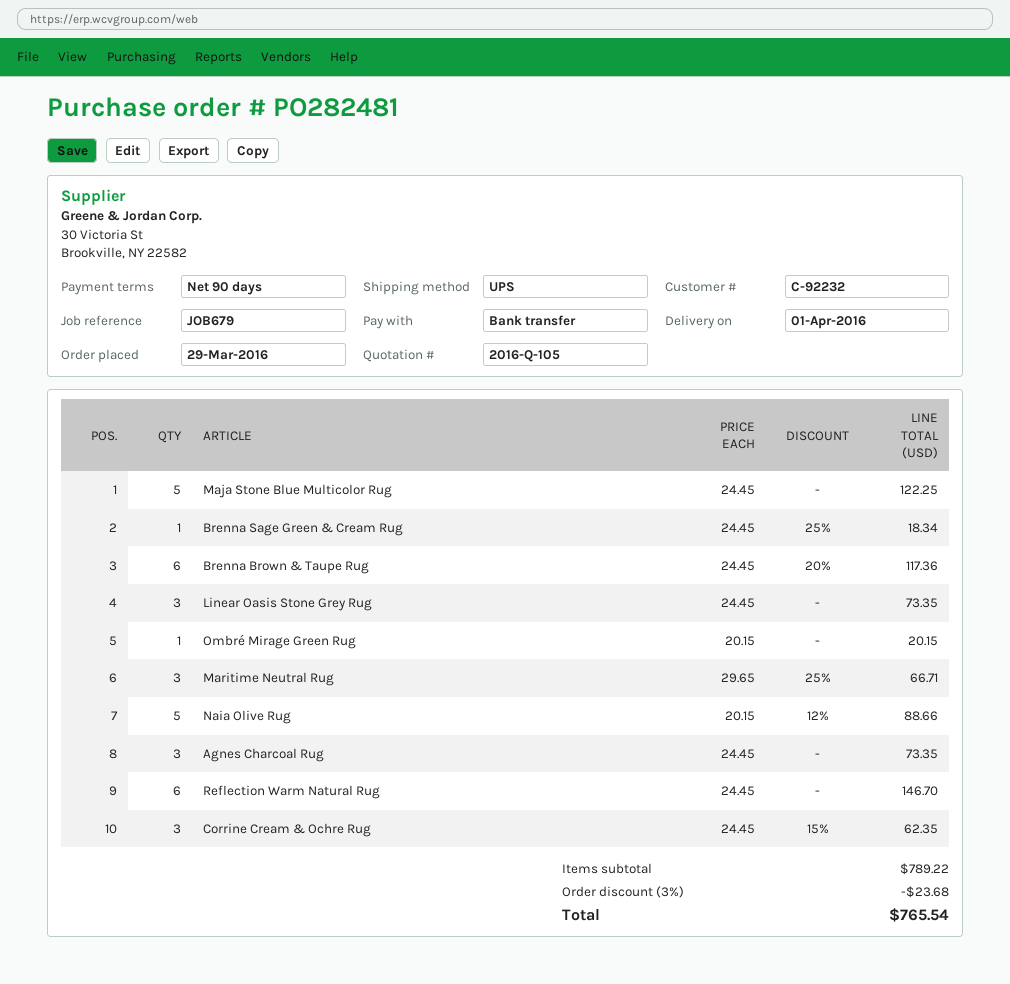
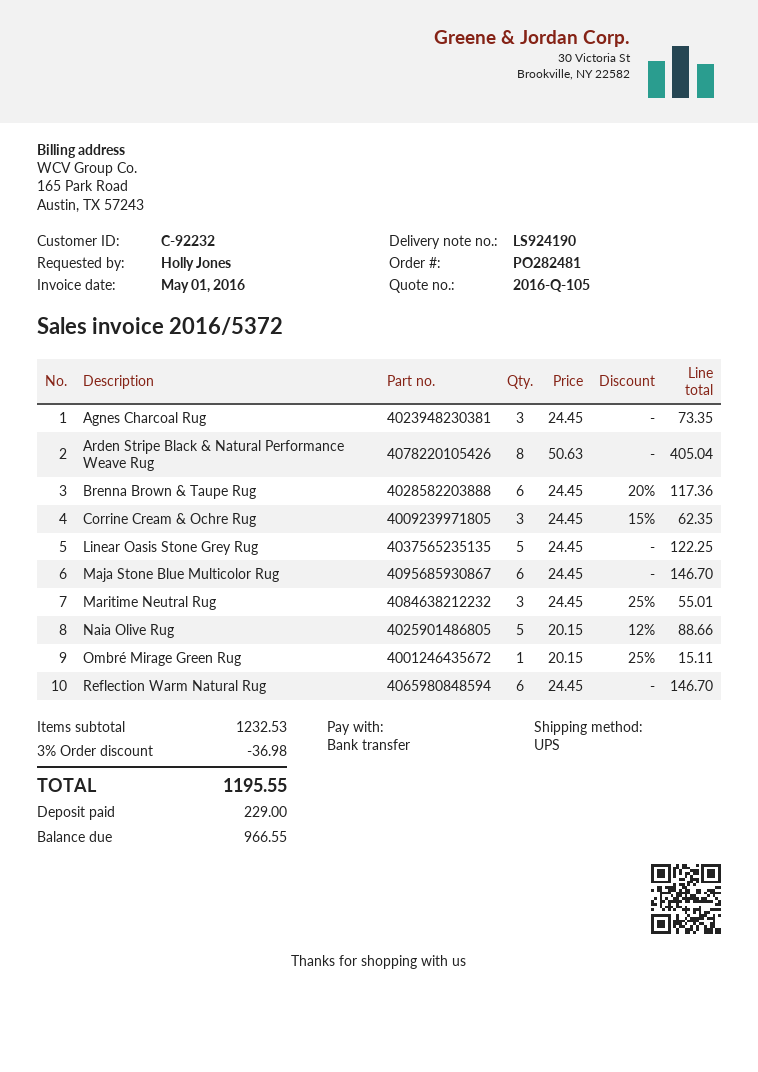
Maja Stone Blue Multicolor Rug: 5 x 24.45 = 122.25 -> 6 x 24.45 = 146.70
Brenna Sage Green & Cream Rug: 1 x 24.45 - 25% = 18.34 -> none
Linear Oasis Stone Grey Rug: 3 x 24.45 = 73.35 -> 5 x 24.45 = 122.25
Ombré Mirage Green Rug: 1 x 20.15 = 20.15 -> 1 x 20.15 - 25% = 15.11
Maritime Neutral Rug: 3 x 29.65 - 25% = 66.71 -> 3 x 24.45 - 25% = 55.01
Arden Stripe Black & Natural Performance Weave Rug: none -> 8 x 50.63 = 405.04
subtotal: 789.22 -> 1232.53
discount: 3% = 23.68 -> 3% = 36.98
total: 765.54 -> 1195.55

